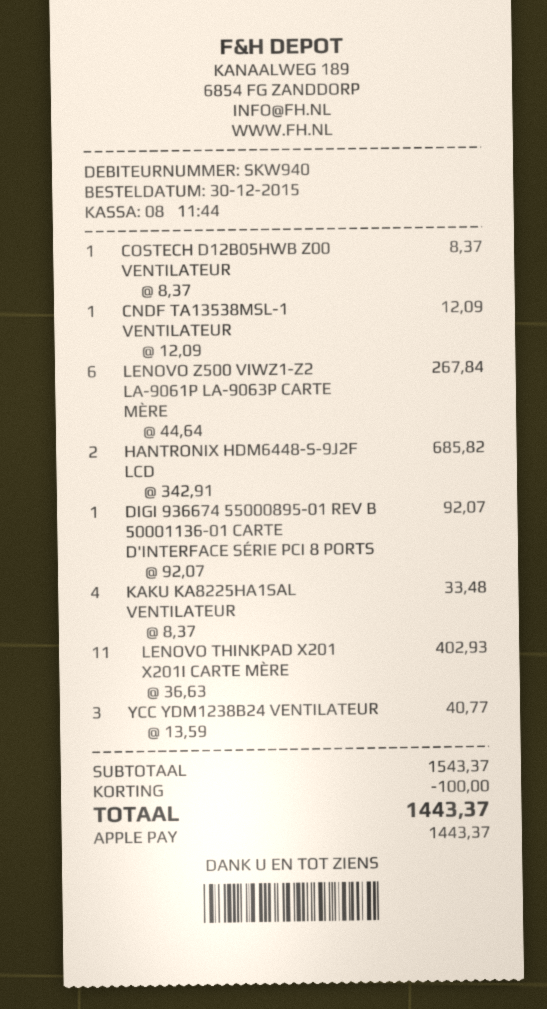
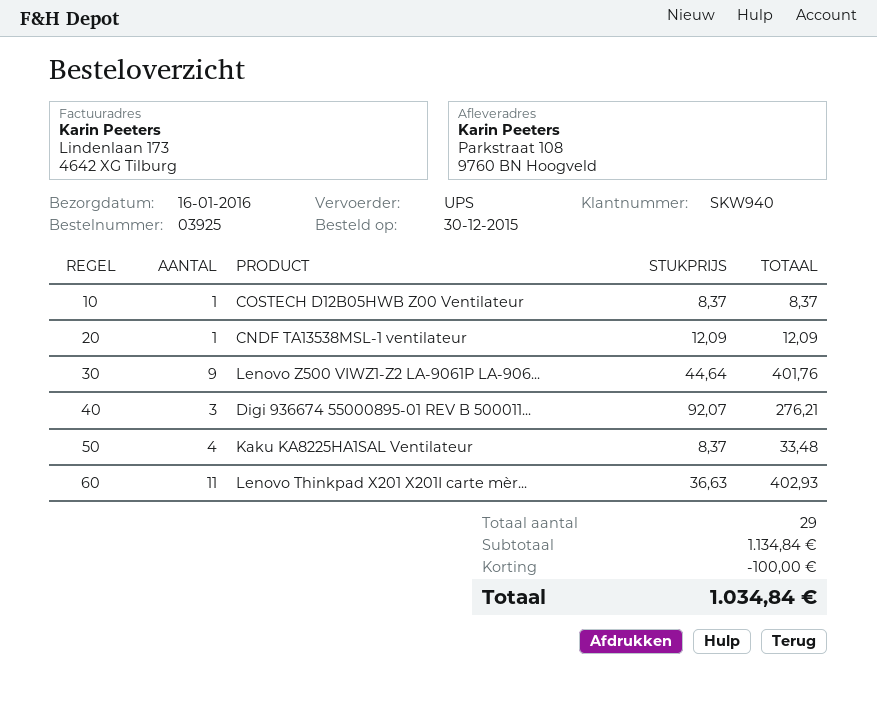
LENOVO Z500 VIWZ1-Z2 LA-9061P LA-9063P CARTE MÈRE: 6 x 44.64 = 267.84 -> 9 x 44.64 = 401.76
HANTRONIX HDM6448-S-9J2F LCD: 2 x 342.91 = 685.82 -> none
DIGI 936674 55000895-01 REV B 50001136-01 CARTE D'INTERFACE SÉRIE PCI 8 PORTS: 1 x 92.07 = 92.07 -> 3 x 92.07 = 276.21
YCC YDM1238B24 VENTILATEUR: 3 x 13.59 = 40.77 -> none
subtotal: 1543.37 -> 1134.84
total: 1443.37 -> 1034.84

